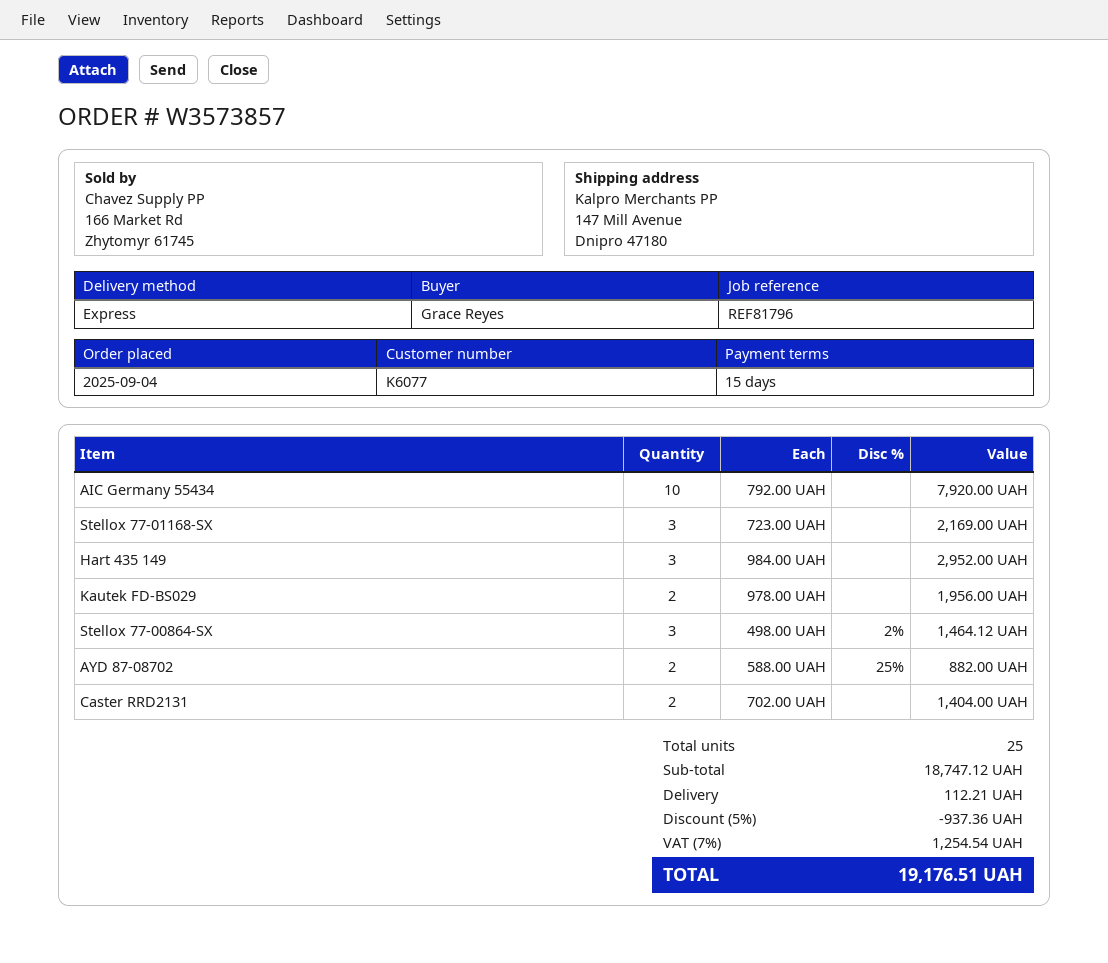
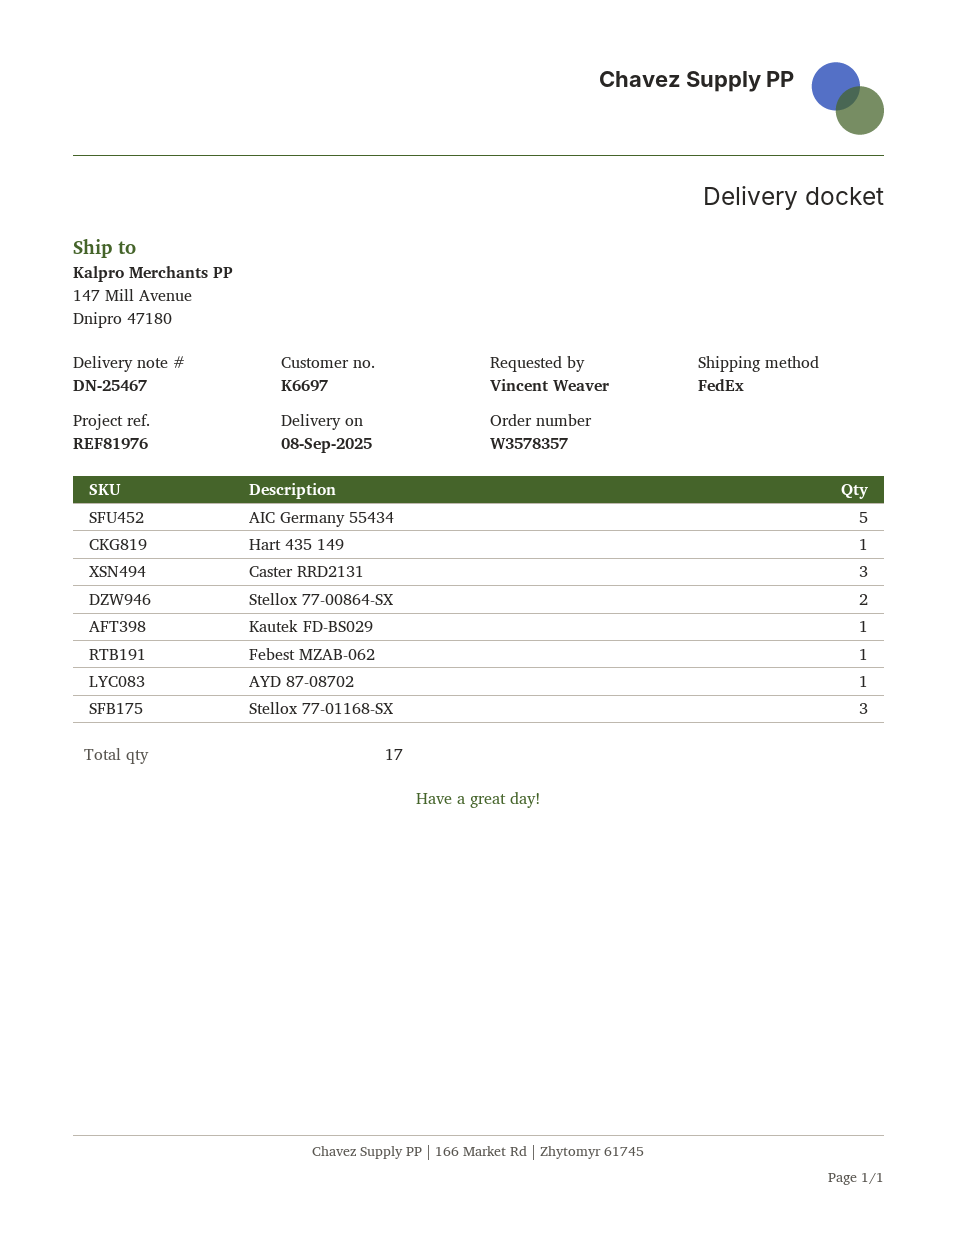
order number: W3573857 -> W3578357
customer number: K6077 -> K6697
reference: REF81796 -> REF81976
ordered by: Grace Reyes -> Vincent Weaver
shipping method: express -> FedEx
AIC Germany 55434: 10 -> 5
Hart 435 149: 3 -> 1
Kautek FD-BS029: 2 -> 1
Stellox 77-00864-SX: 3 -> 2
AYD 87-08702: 2 -> 1
Caster RRD2131: 2 -> 3
Febest MZAB-062: none -> 1
total quantity: 25 -> 17

